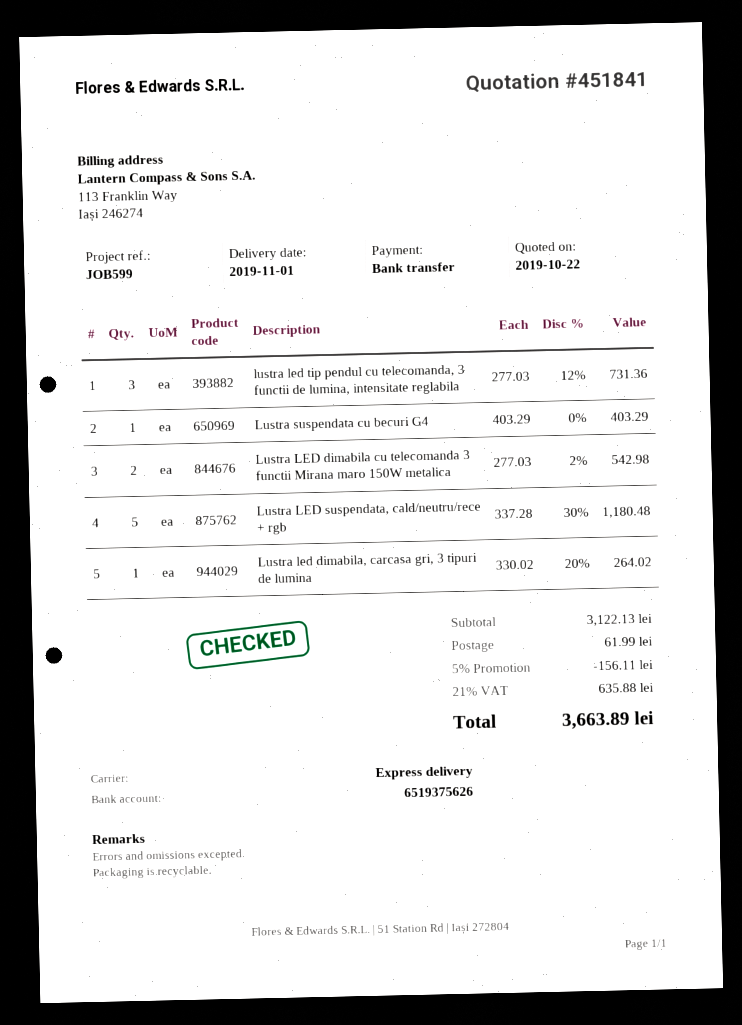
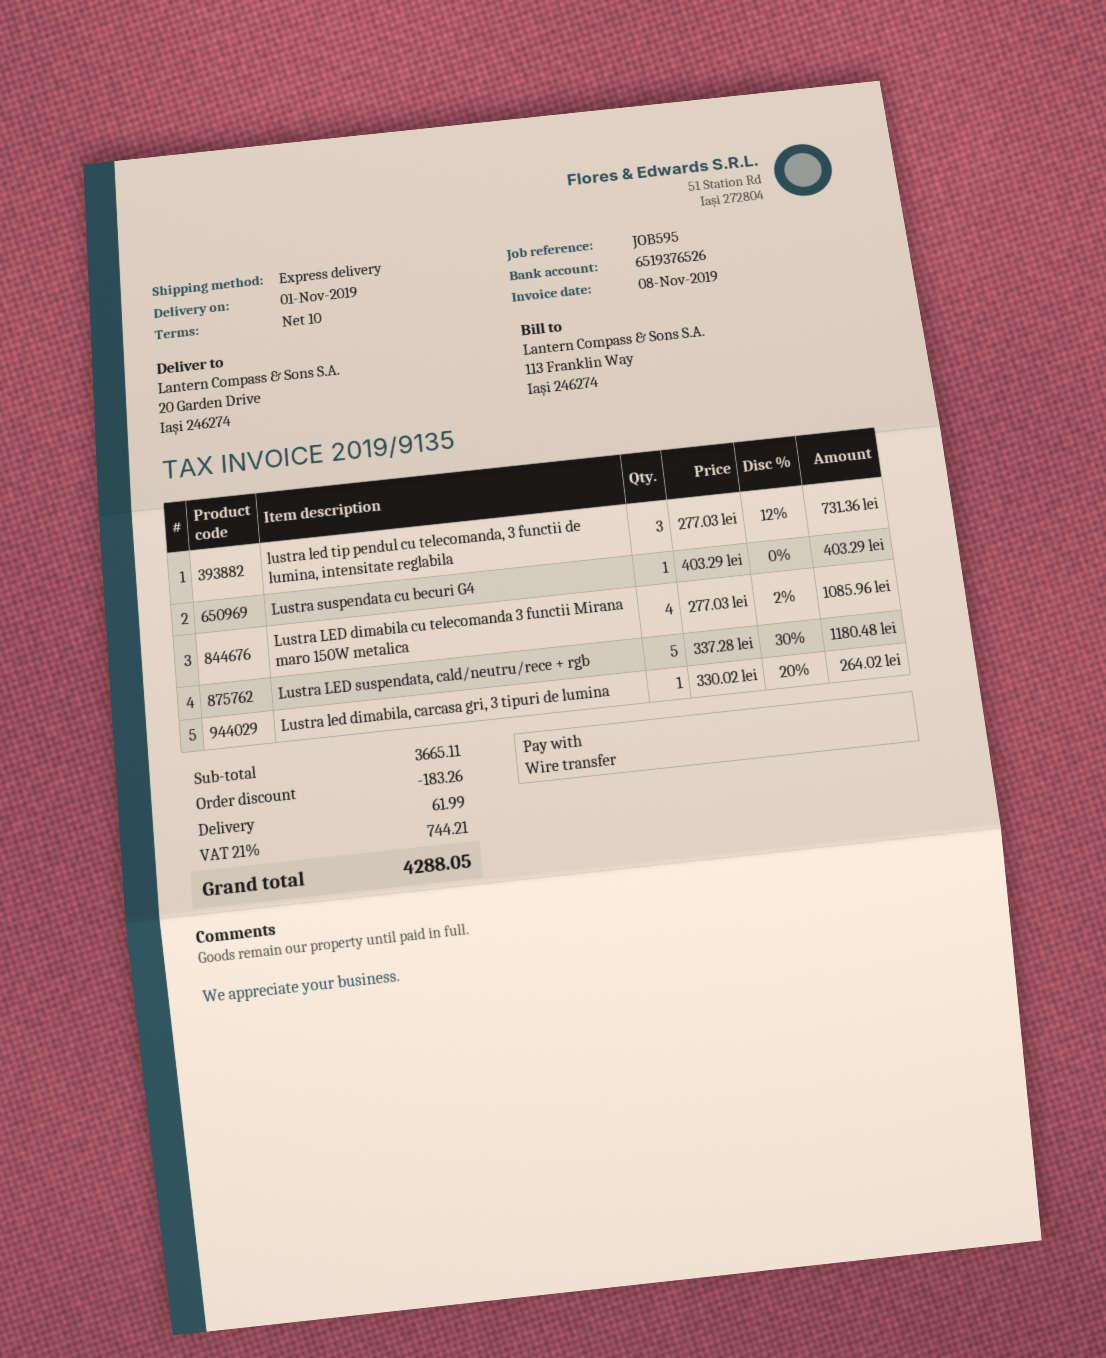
reference: JOB599 -> JOB595
bank account: 6519375626 -> 6519376526
Lustra LED dimabila cu telecomanda 3 functii Mirana maro 150W metalica: 2 x 277.03 - 2% = 542.98 -> 4 x 277.03 - 2% = 1085.96
subtotal: 3122.13 -> 3665.11
discount: 156.11 -> 183.26
tax: 21% = 635.88 -> 21% = 744.21
total: 3663.89 -> 4288.05

